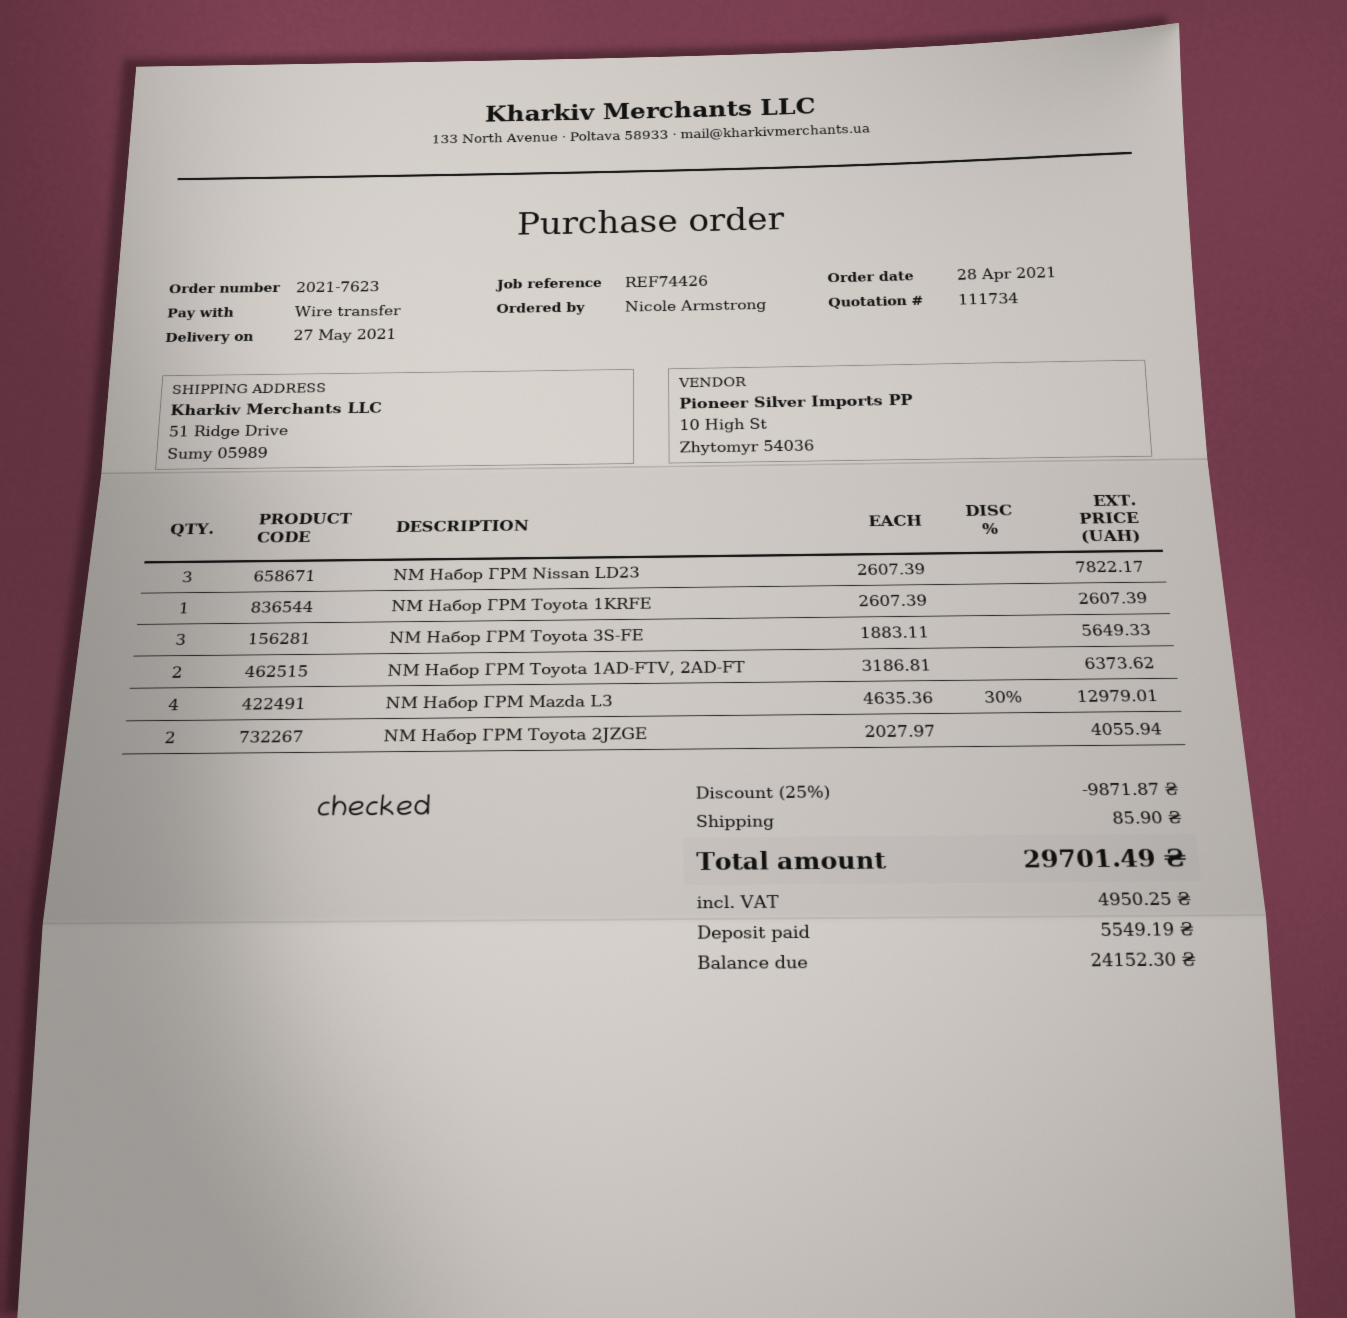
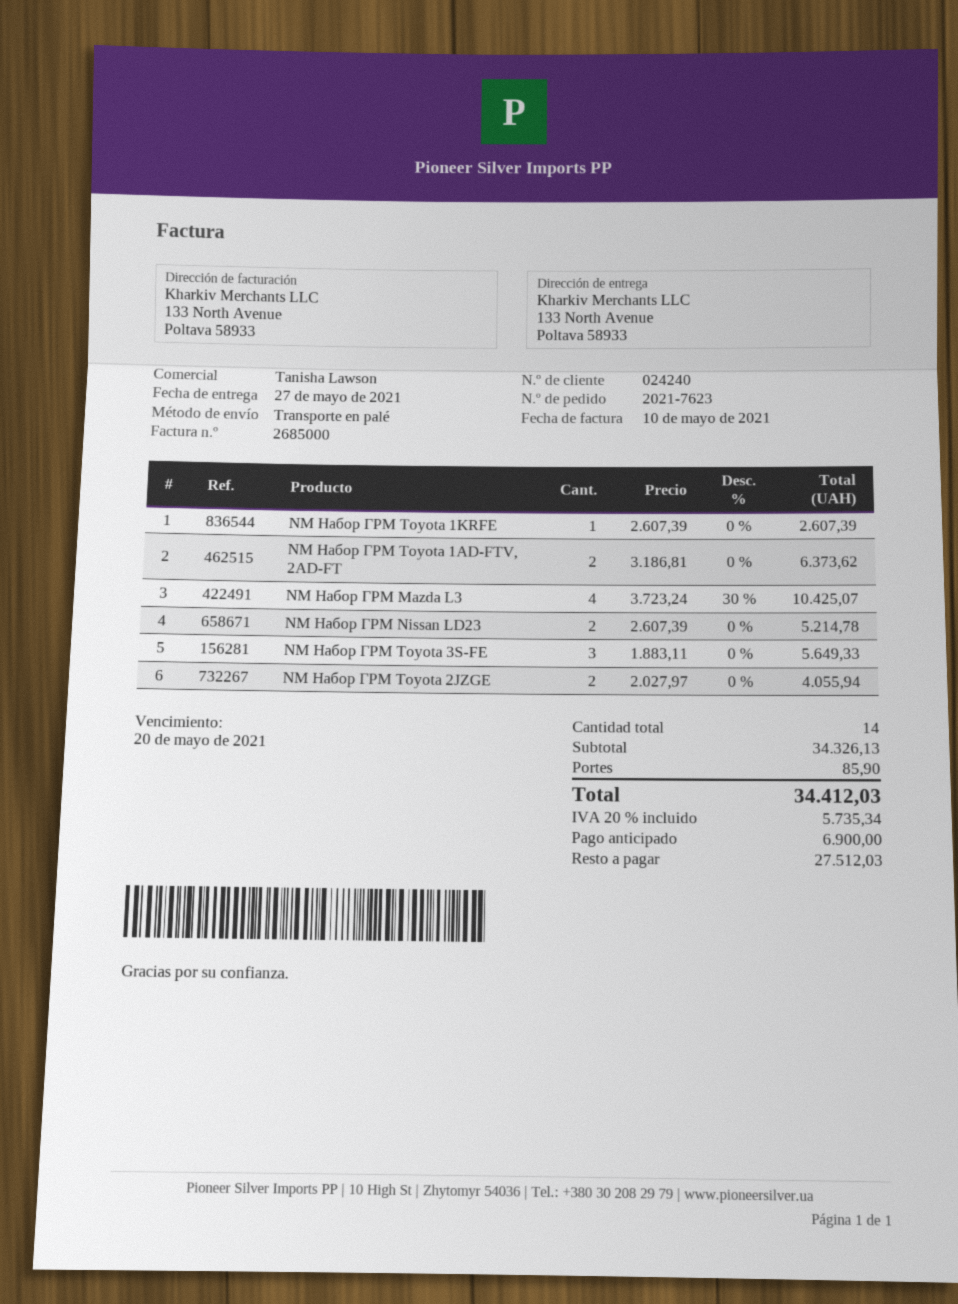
ship to: 51 Ridge Drive, Sumy 05989 -> 133 North Avenue, Poltava 58933
NM Набор ГРМ Nissan LD23: 3 x 2607.39 = 7822.17 -> 2 x 2607.39 = 5214.78
NM Набор ГРМ Mazda L3: 4 x 4635.36 - 30% = 12979.01 -> 4 x 3723.24 - 30% = 10425.07
discount: 25% = 9871.87 -> none
tax: 4950.25 -> 5735.34
total: 29701.49 -> 34412.03
deposit: 5549.19 -> 6900.00
balance: 24152.30 -> 27512.03

